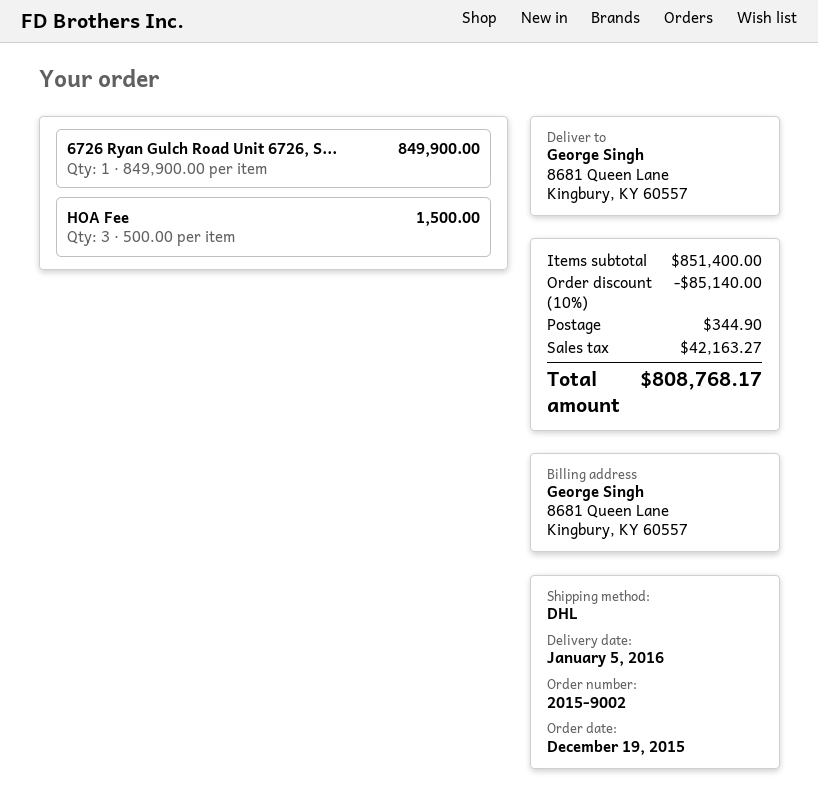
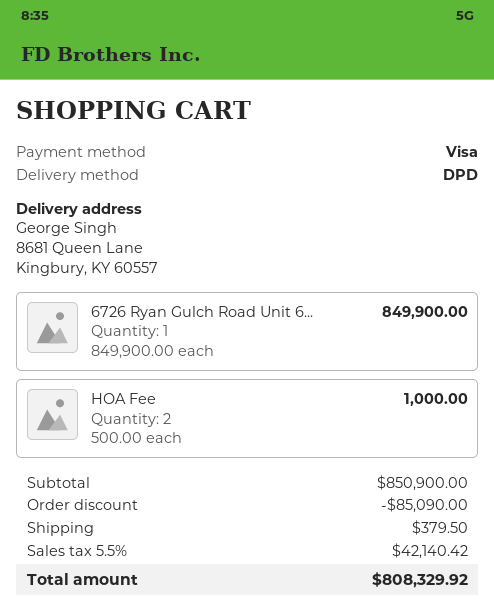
shipping method: DHL -> DPD
HOA Fee: 3 x 500.00 = 1500.00 -> 2 x 500.00 = 1000.00
subtotal: 851400.00 -> 850900.00
discount: 85140.00 -> 85090.00
shipping: 344.90 -> 379.50
tax: 42163.27 -> 42140.42
total: 808768.17 -> 808329.92

